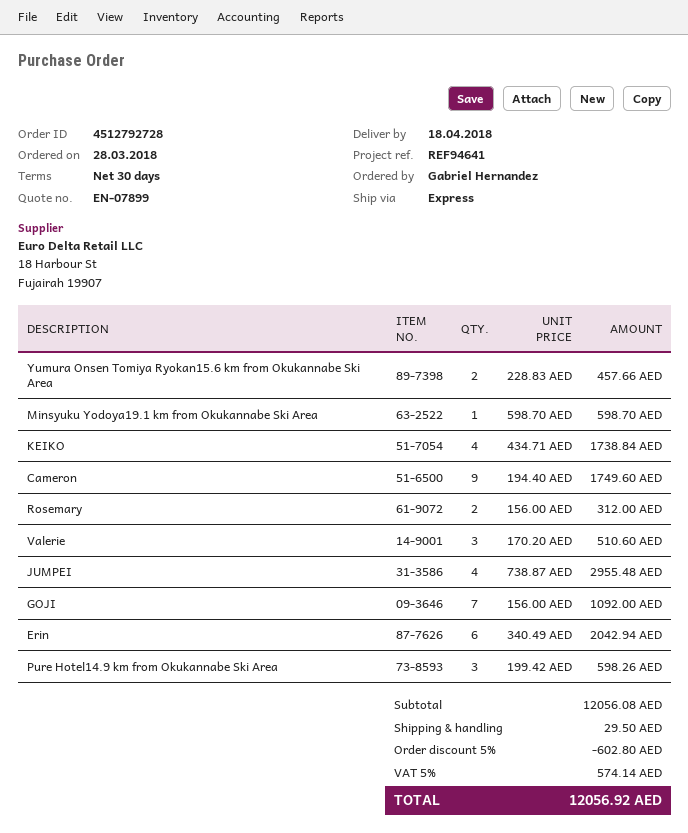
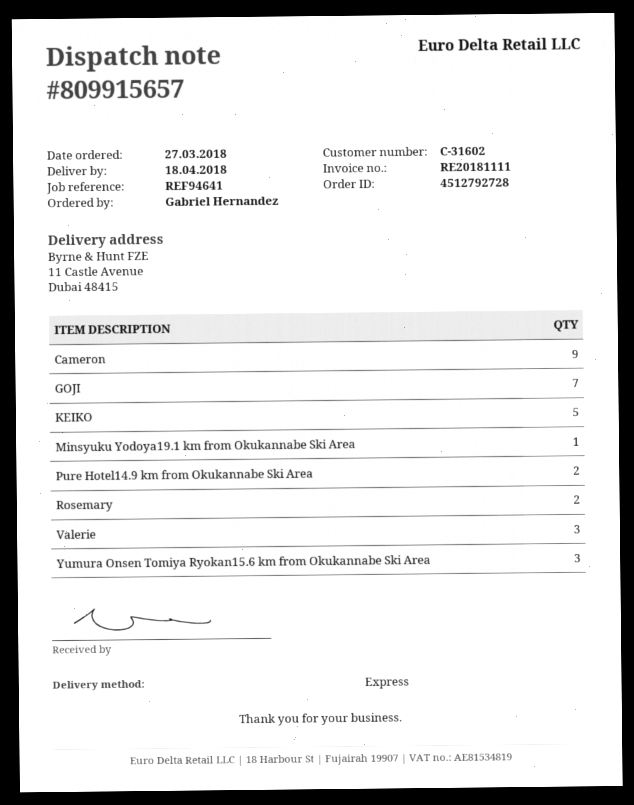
order date: 2018-03-28 -> 2018-03-27
Yumura Onsen Tomiya Ryokan15.6 km from Okukannabe Ski Area: 2 -> 3
KEIKO: 4 -> 5
JUMPEI: 4 -> none
Erin: 6 -> none
Pure Hotel14.9 km from Okukannabe Ski Area: 3 -> 2

